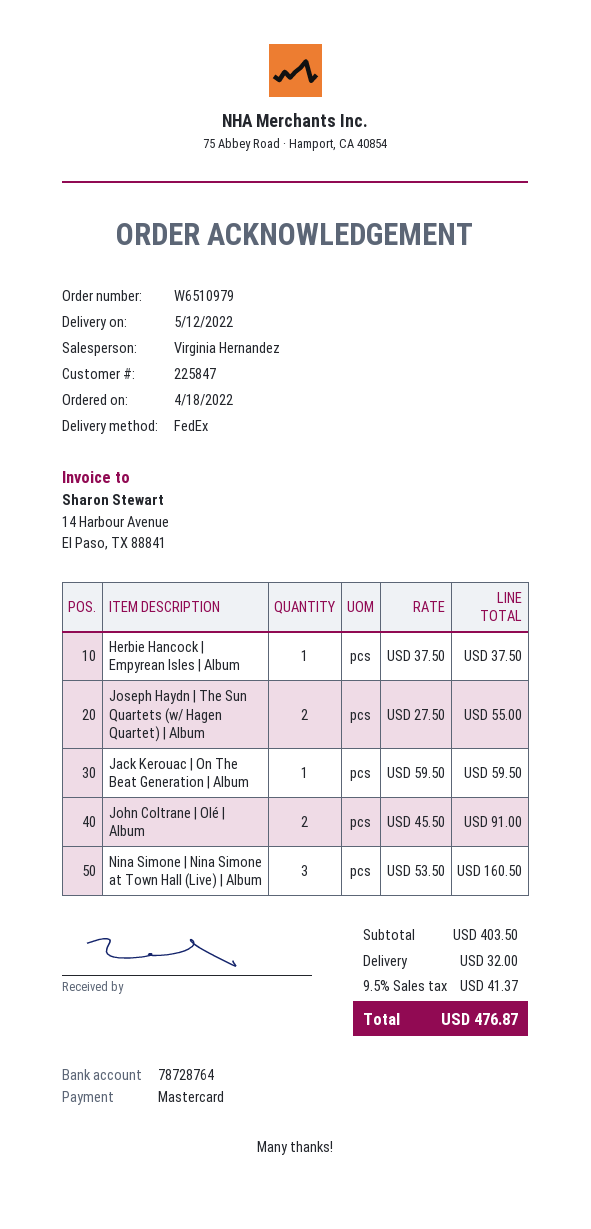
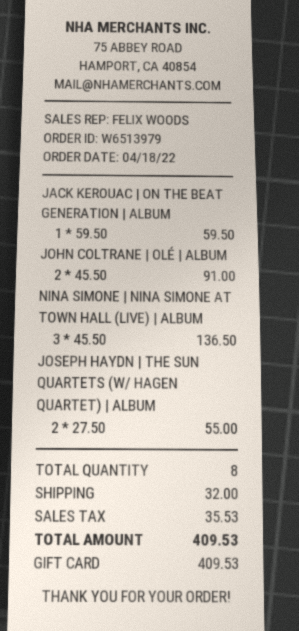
order number: W6510979 -> W6513979
sales rep: Virginia Hernandez -> FELIX WOODS
payment method: Mastercard -> gift card
Herbie Hancock | Empyrean Isles | Album: 1 x 37.50 = 37.50 -> none
Nina Simone | Nina Simone at Town Hall (Live) | Album: 3 x 53.50 = 160.50 -> 3 x 45.50 = 136.50
tax: 41.37 -> 35.53
total: 476.87 -> 409.53

